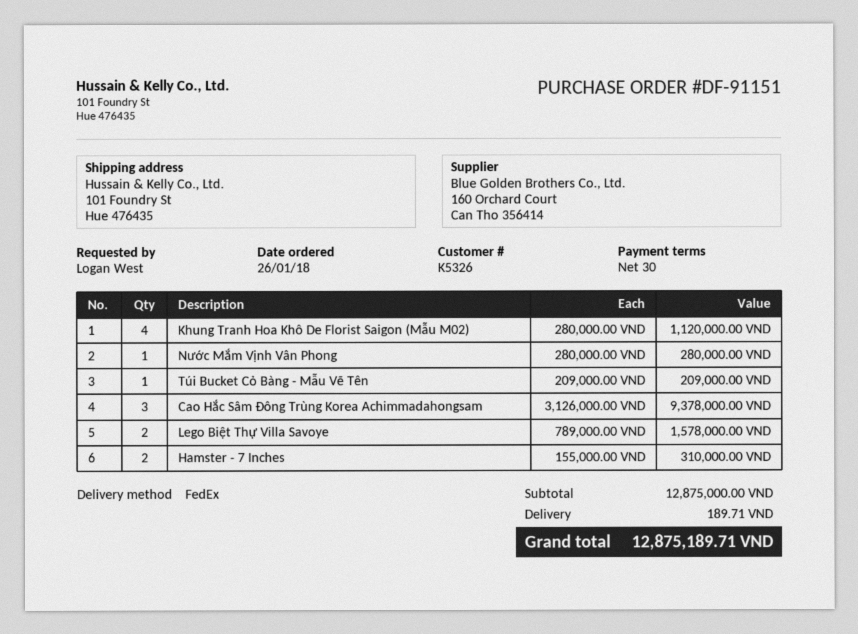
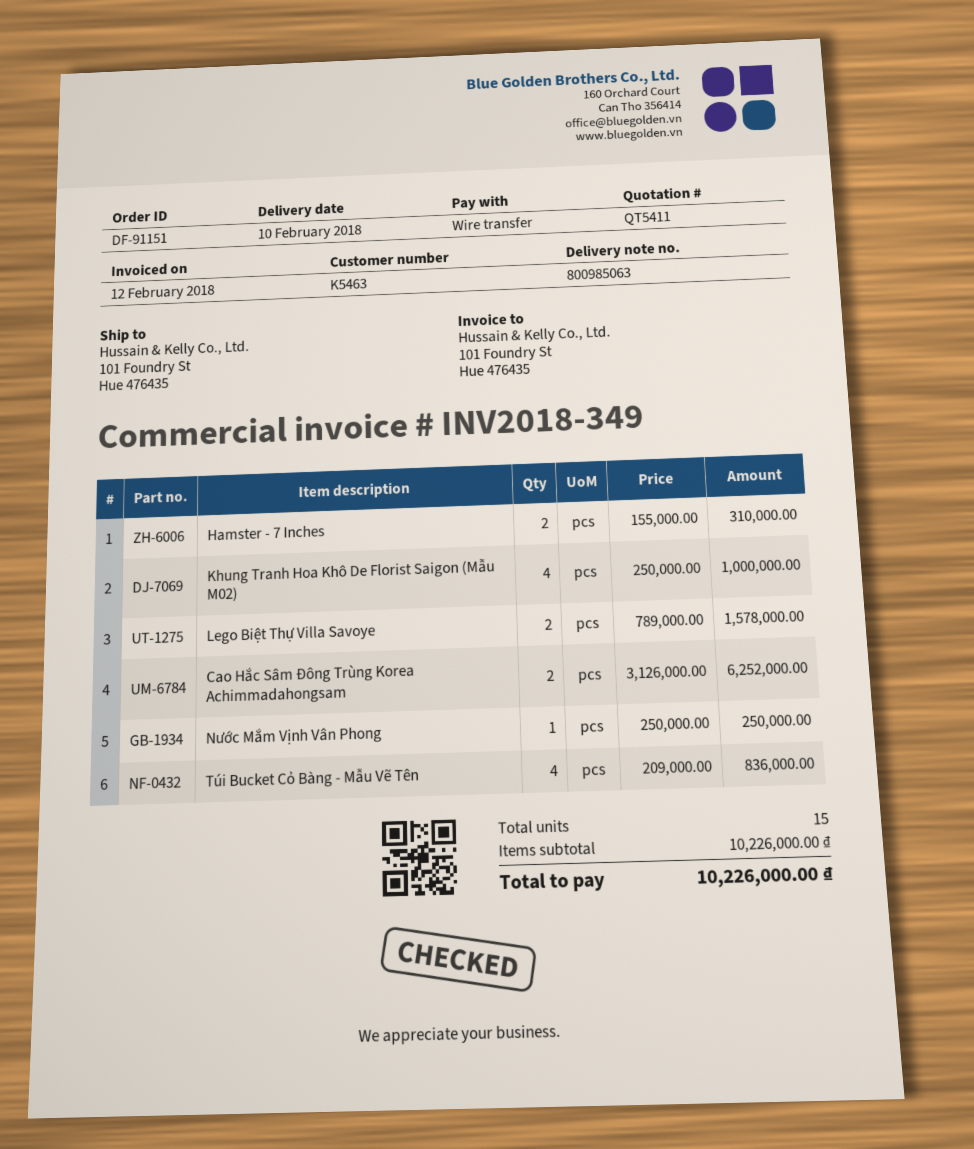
customer number: K5326 -> K5463
Khung Tranh Hoa Khô De Florist Saigon (Mẫu M02): 4 x 280000.00 = 1120000.00 -> 4 x 250000.00 = 1000000.00
Nước Mắm Vịnh Vân Phong: 1 x 280000.00 = 280000.00 -> 1 x 250000.00 = 250000.00
Túi Bucket Cỏ Bàng - Mẫu Vẽ Tên: 1 x 209000.00 = 209000.00 -> 4 x 209000.00 = 836000.00
Cao Hắc Sâm Đông Trùng Korea Achimmadahongsam: 3 x 3126000.00 = 9378000.00 -> 2 x 3126000.00 = 6252000.00
subtotal: 12875000.00 -> 10226000.00
shipping: 189.71 -> none
total: 12875189.71 -> 10226000.00

